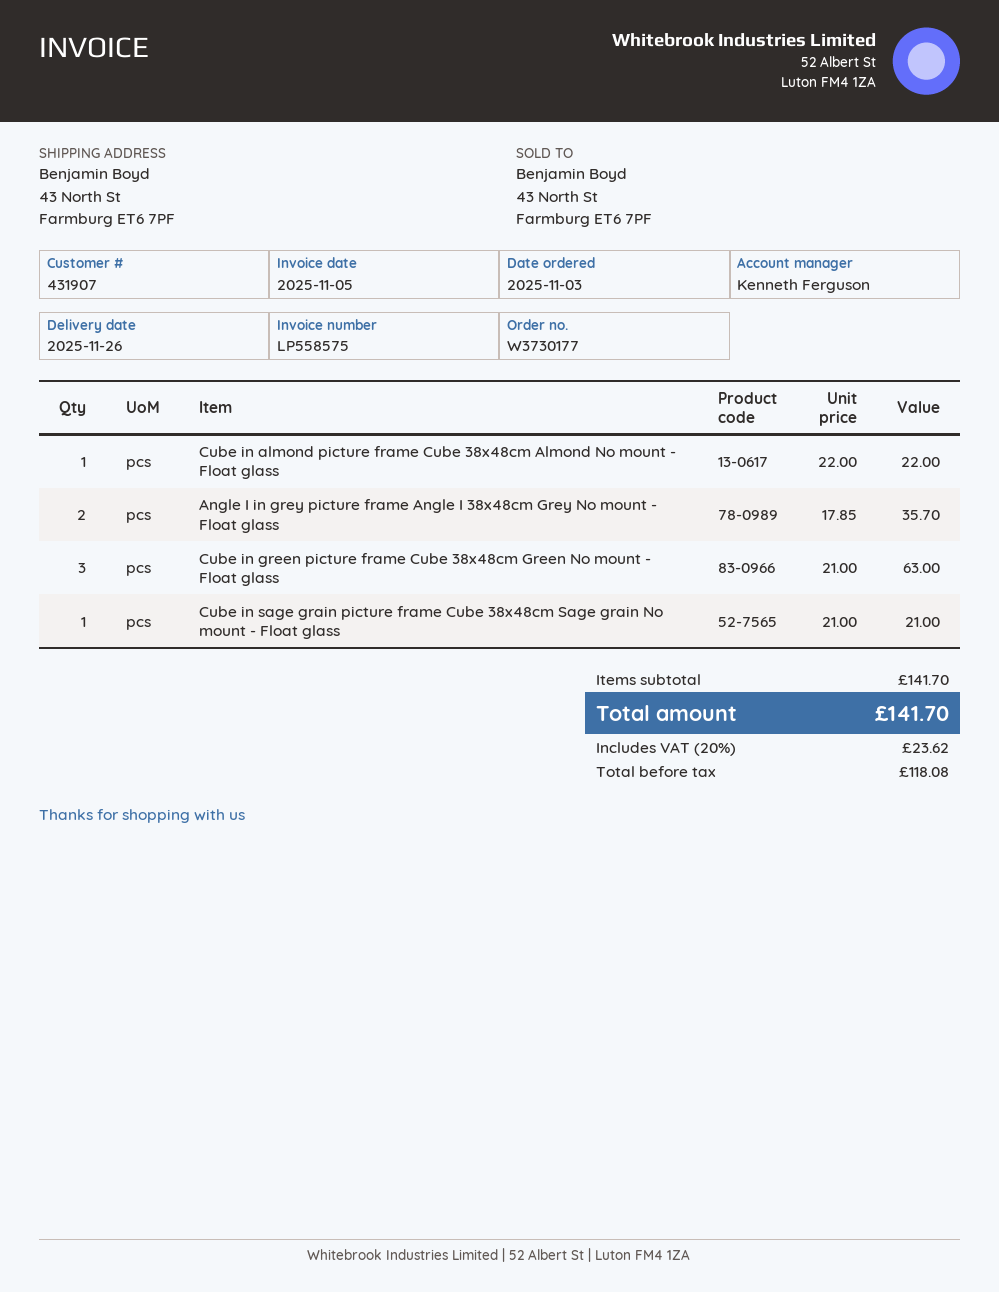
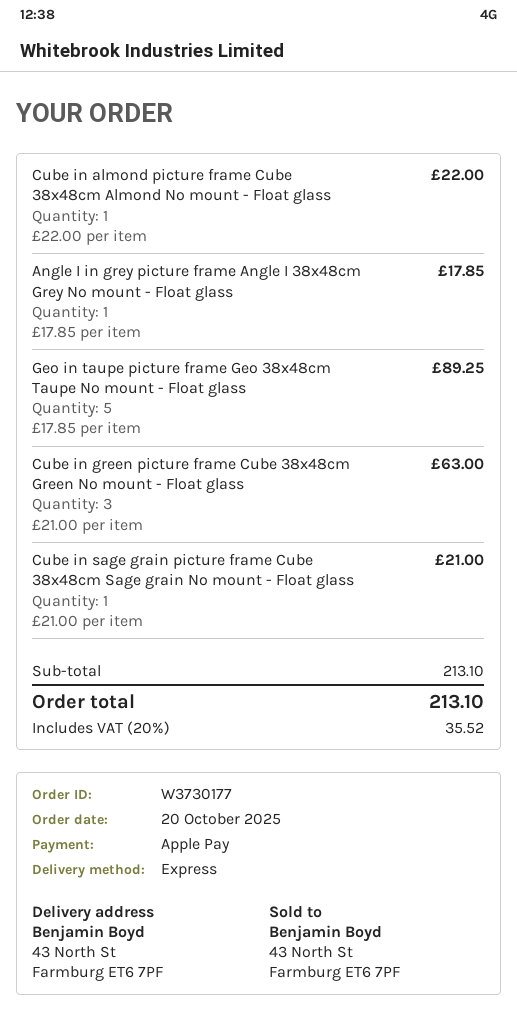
order date: 2025-11-03 -> 2025-10-20
Angle I in grey picture frame Angle I 38x48cm Grey No mount - Float glass: 2 x 17.85 = 35.70 -> 1 x 17.85 = 17.85
Geo in taupe picture frame Geo 38x48cm Taupe No mount - Float glass: none -> 5 x 17.85 = 89.25
subtotal: 141.70 -> 213.10
tax: 20% = 23.62 -> 20% = 35.52
total: 141.70 -> 213.10

